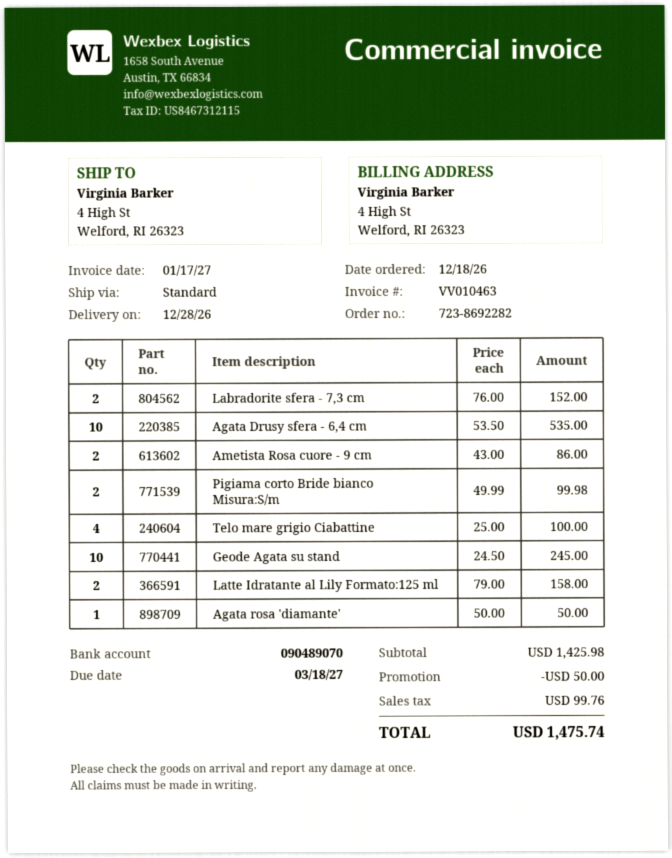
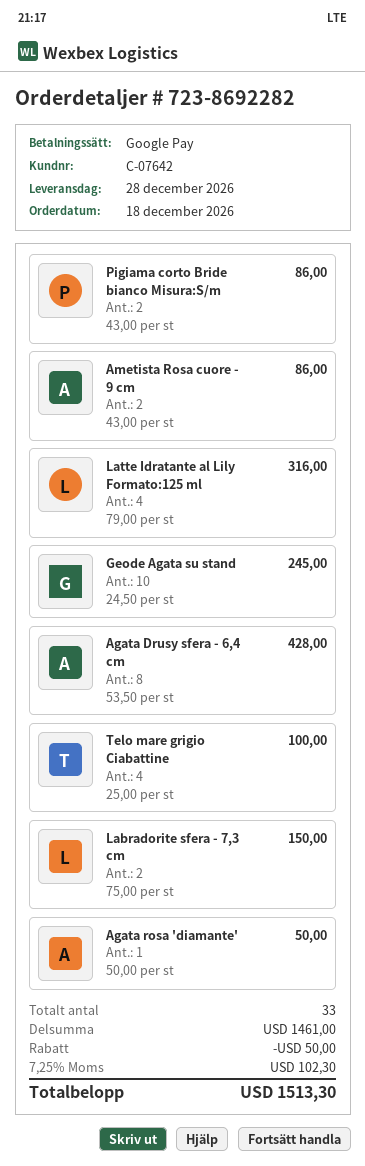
Labradorite sfera - 7,3 cm: 2 x 76.00 = 152.00 -> 2 x 75.00 = 150.00
Agata Drusy sfera - 6,4 cm: 10 x 53.50 = 535.00 -> 8 x 53.50 = 428.00
Pigiama corto Bride bianco Misura:S/m: 2 x 49.99 = 99.98 -> 2 x 43.00 = 86.00
Latte Idratante al Lily Formato:125 ml: 2 x 79.00 = 158.00 -> 4 x 79.00 = 316.00
subtotal: 1425.98 -> 1461.00
tax: 99.76 -> 102.30
total: 1475.74 -> 1513.30

